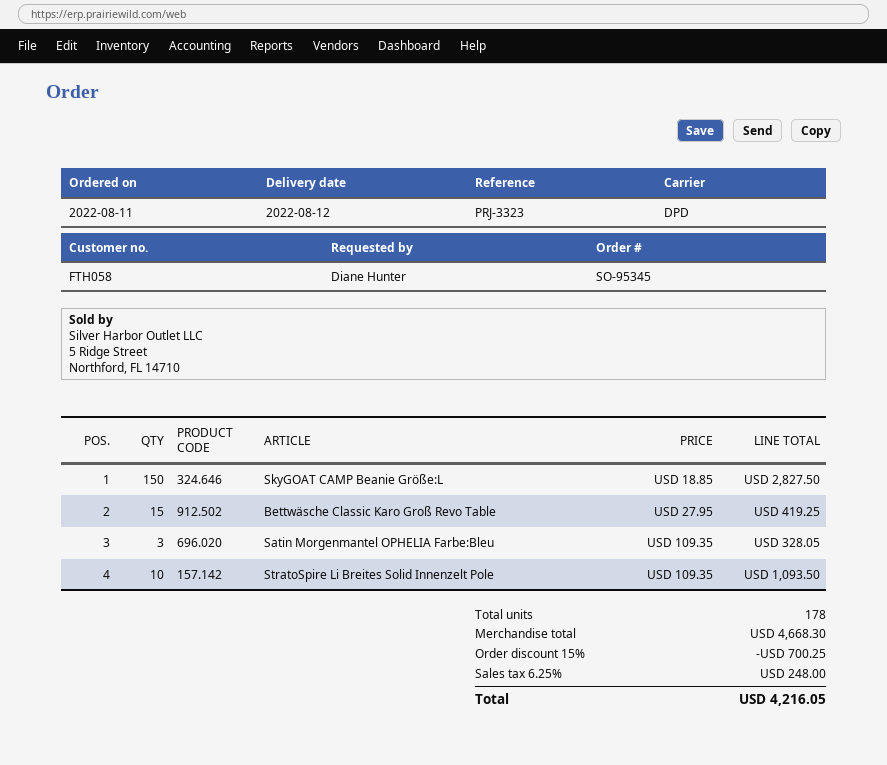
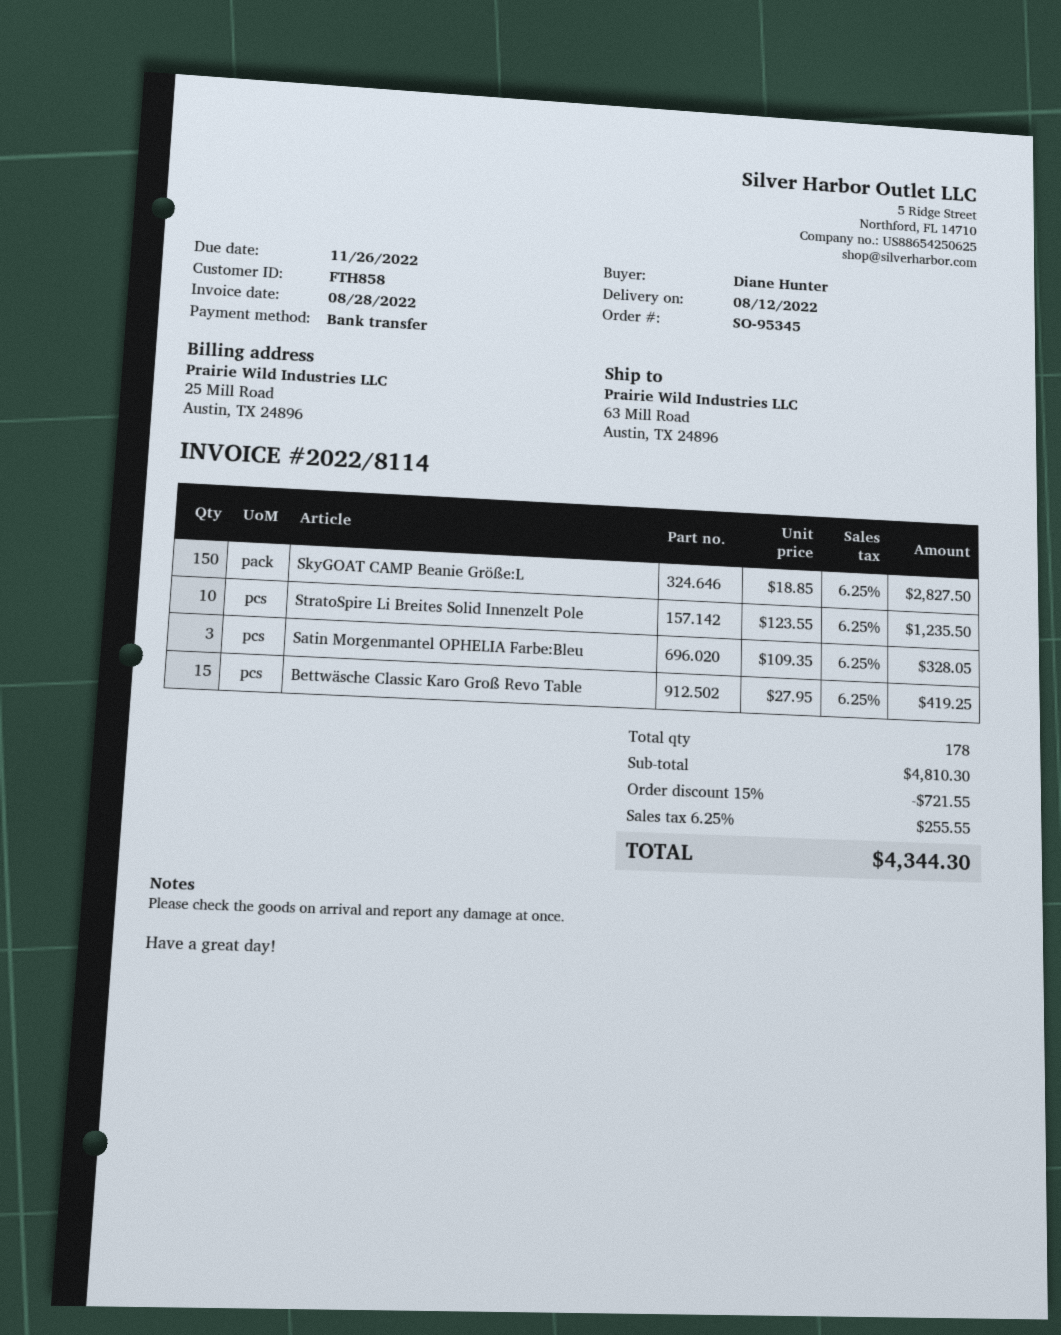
customer number: FTH058 -> FTH858
StratoSpire Li Breites Solid Innenzelt Pole: 10 x 109.35 = 1093.50 -> 10 x 123.55 = 1235.50
subtotal: 4668.30 -> 4810.30
discount: 15% = 700.25 -> 15% = 721.55
tax: 6.25% = 248.00 -> 6.25% = 255.55
total: 4216.05 -> 4344.30

